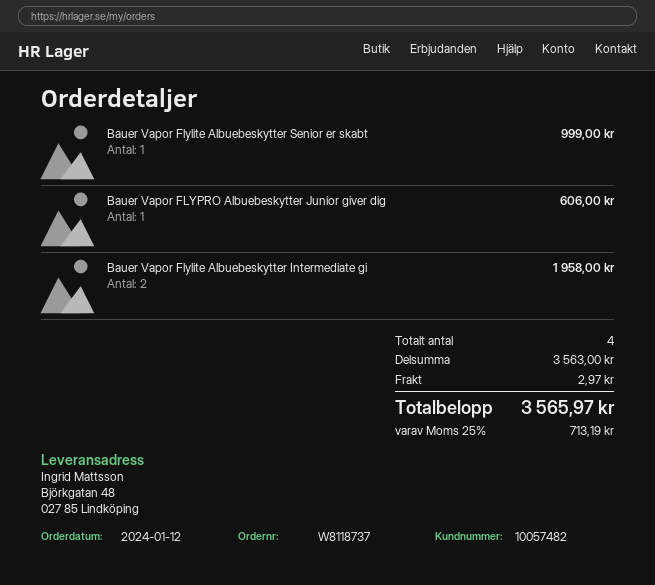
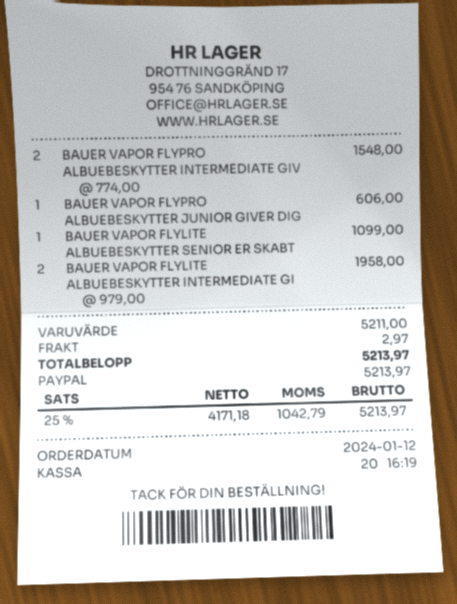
Bauer Vapor Flylite Albuebeskytter Senior er skabt: 1 for 999.00 -> 1 for 1099.00
BAUER VAPOR FLYPRO ALBUEBESKYTTER INTERMEDIATE GIV: none -> 2 for 1548.00
subtotal: 3563.00 -> 5211.00
tax: 25% = 713.19 -> 25% = 1042.79
total: 3565.97 -> 5213.97

